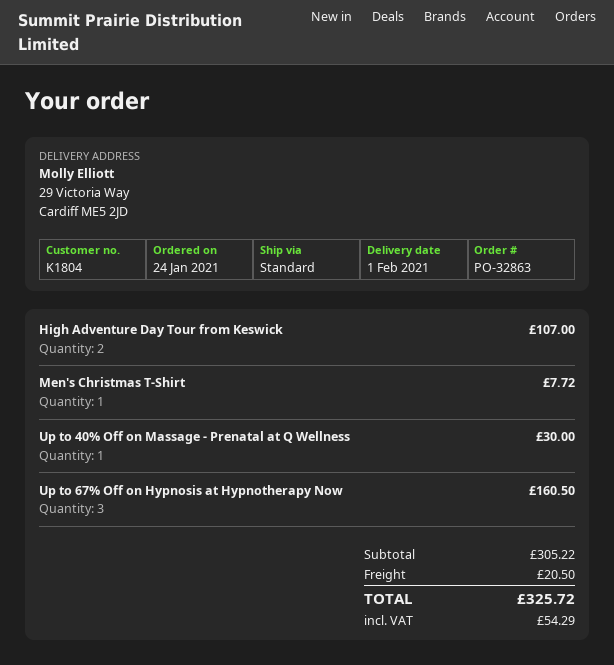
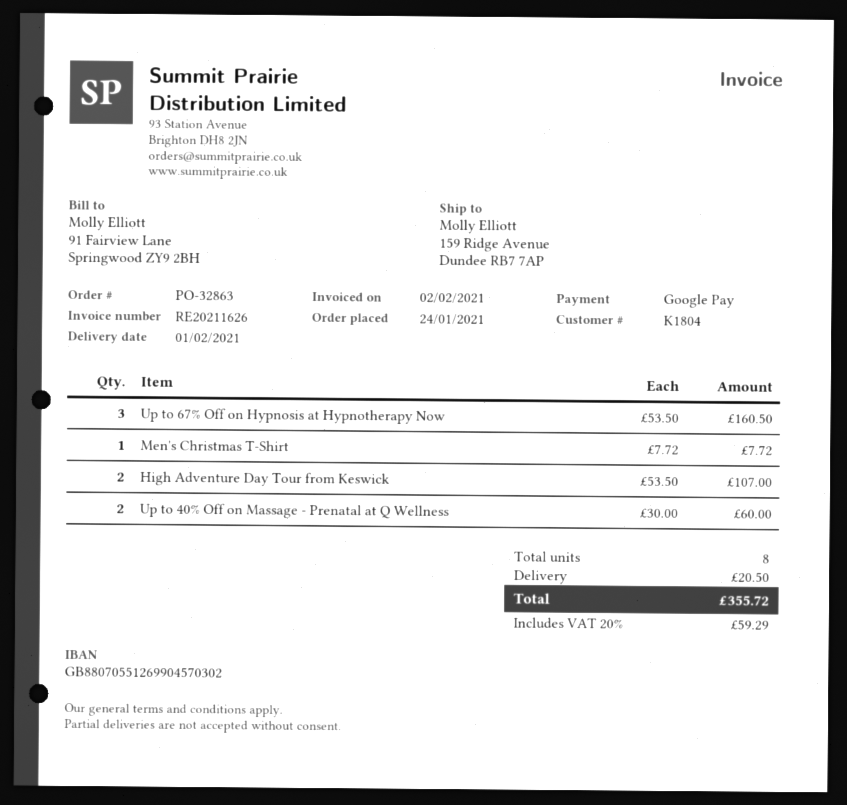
ship to: 29 Victoria Way, Cardiff ME5 2JD -> 159 Ridge Avenue, Dundee RB7 7AP
Up to 40% Off on Massage - Prenatal at Q Wellness: 1 for 30.00 -> 2 for 60.00
tax: 54.29 -> 59.29
total: 325.72 -> 355.72

